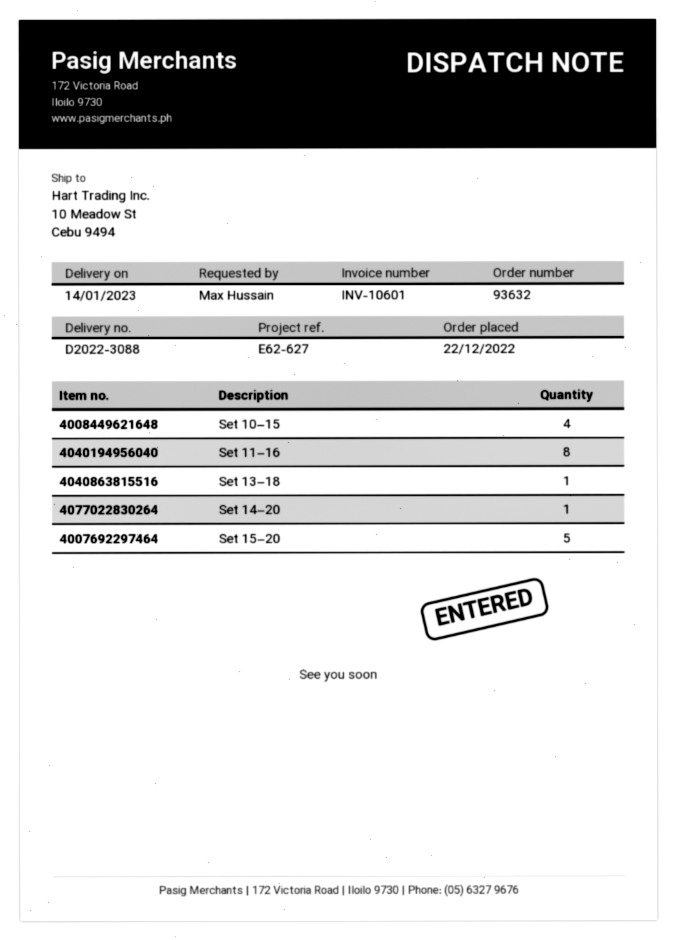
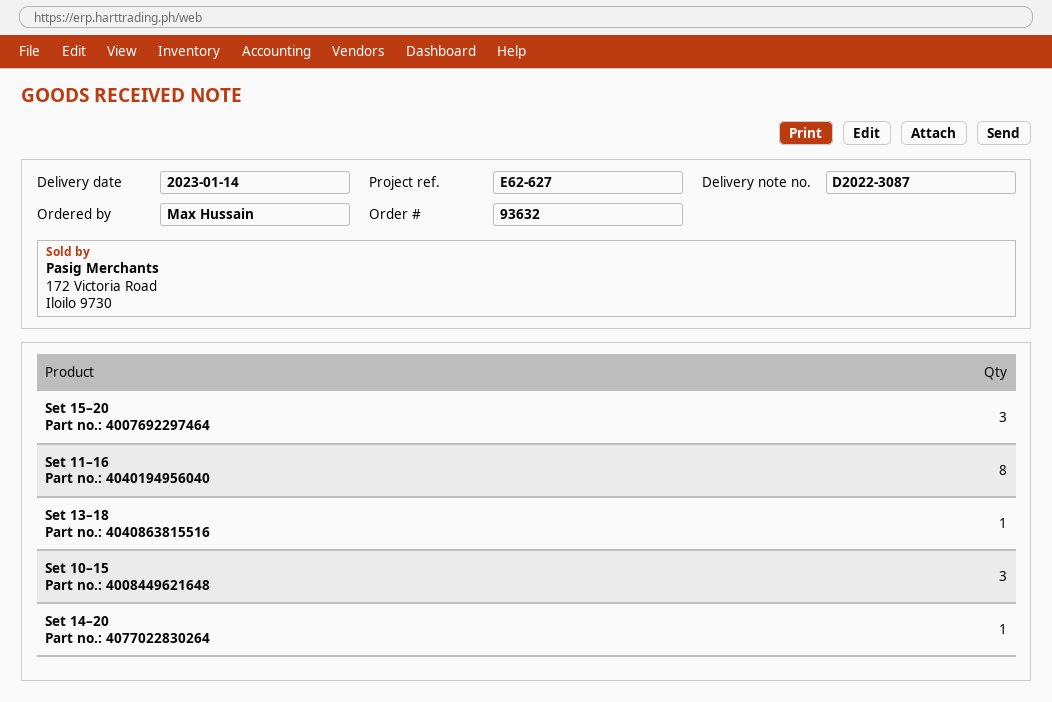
delivery note number: D2022-3088 -> D2022-3087
Set 10–15: 4 -> 3
Set 15–20: 5 -> 3

